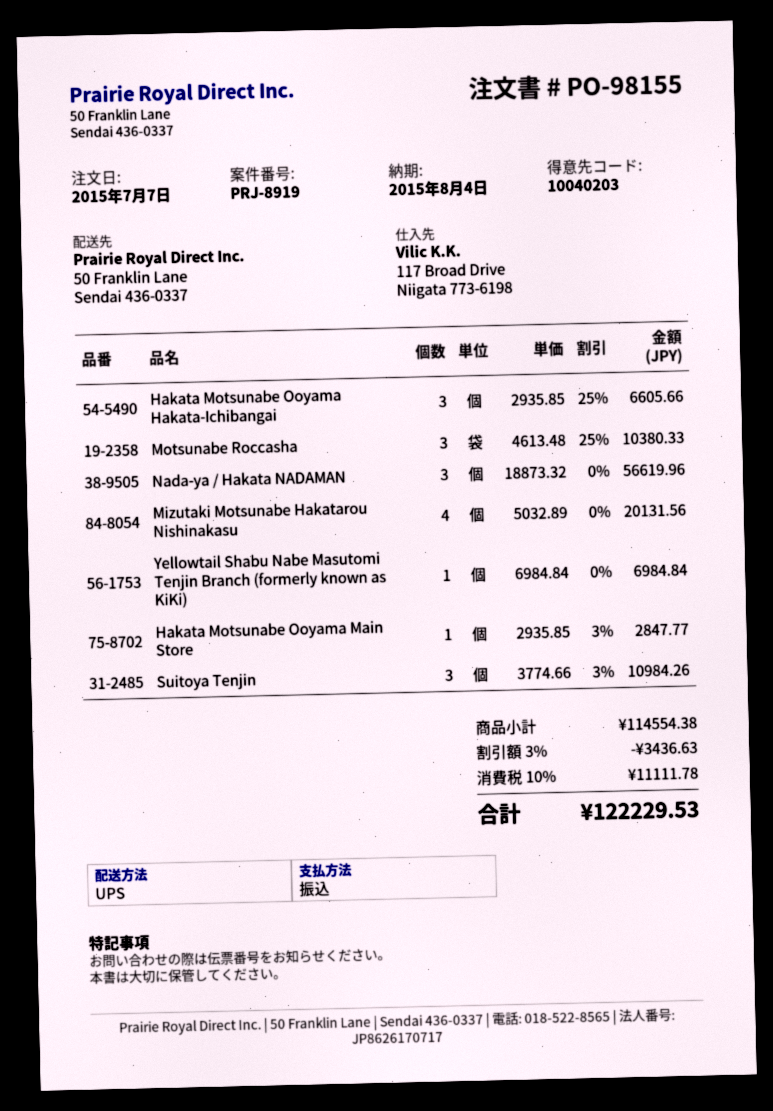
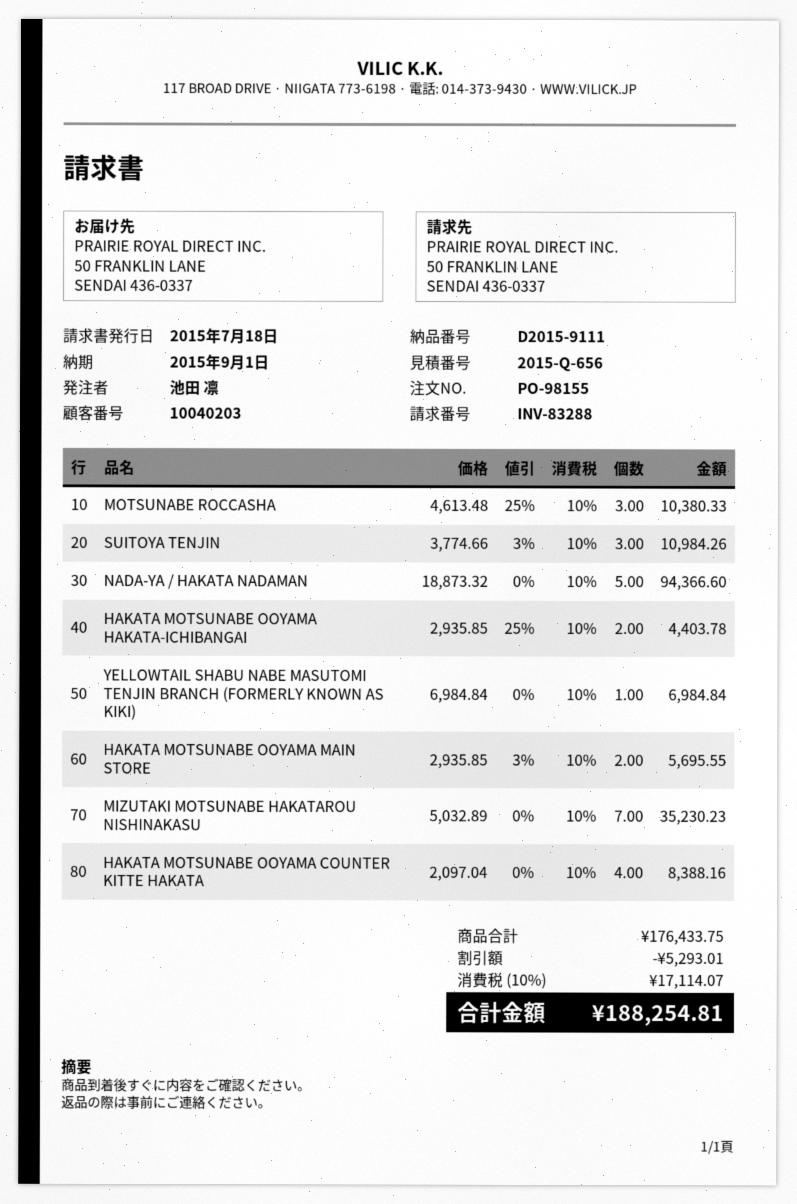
delivery date: 2015-08-04 -> 2015-09-01
Hakata Motsunabe Ooyama Hakata-Ichibangai: 3 x 2935.85 - 25% = 6605.66 -> 2 x 2935.85 - 25% = 4403.78
Nada-ya / Hakata NADAMAN: 3 x 18873.32 = 56619.96 -> 5 x 18873.32 = 94366.60
Mizutaki Motsunabe Hakatarou Nishinakasu: 4 x 5032.89 = 20131.56 -> 7 x 5032.89 = 35230.23
Hakata Motsunabe Ooyama Main Store: 1 x 2935.85 - 3% = 2847.77 -> 2 x 2935.85 - 3% = 5695.55
HAKATA MOTSUNABE OOYAMA COUNTER KITTE HAKATA: none -> 4 x 2097.04 = 8388.16
subtotal: 114554.38 -> 176433.75
discount: 3436.63 -> 5293.01
tax: 10% = 11111.78 -> 10% = 17114.07
total: 122229.53 -> 188254.81

